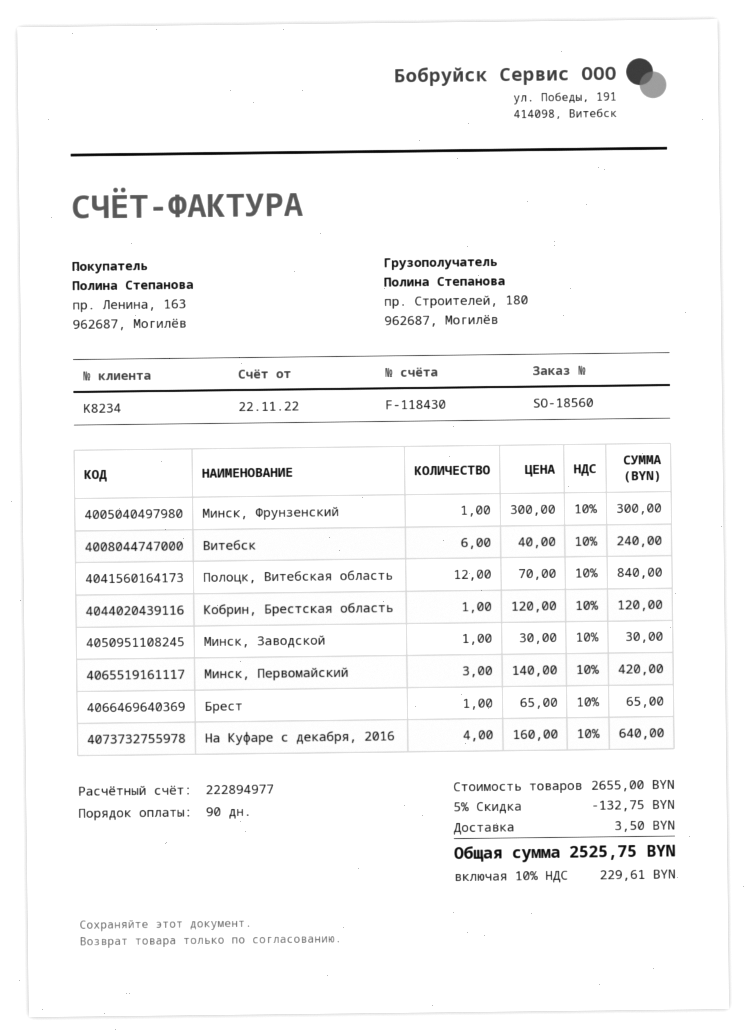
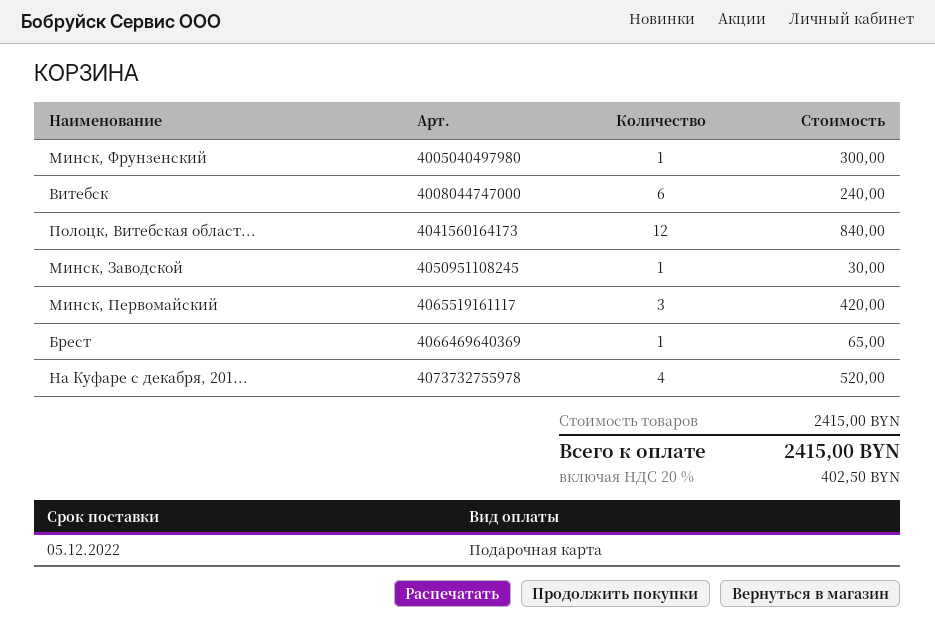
Кобрин, Брестская область: 1 for 120.00 -> none
На Куфаре с декабря, 2016: 4 for 640.00 -> 4 for 520.00
subtotal: 2655.00 -> 2415.00
discount: 5% = 132.75 -> none
shipping: 3.50 -> none
tax: 10% = 229.61 -> 20% = 402.50
total: 2525.75 -> 2415.00

